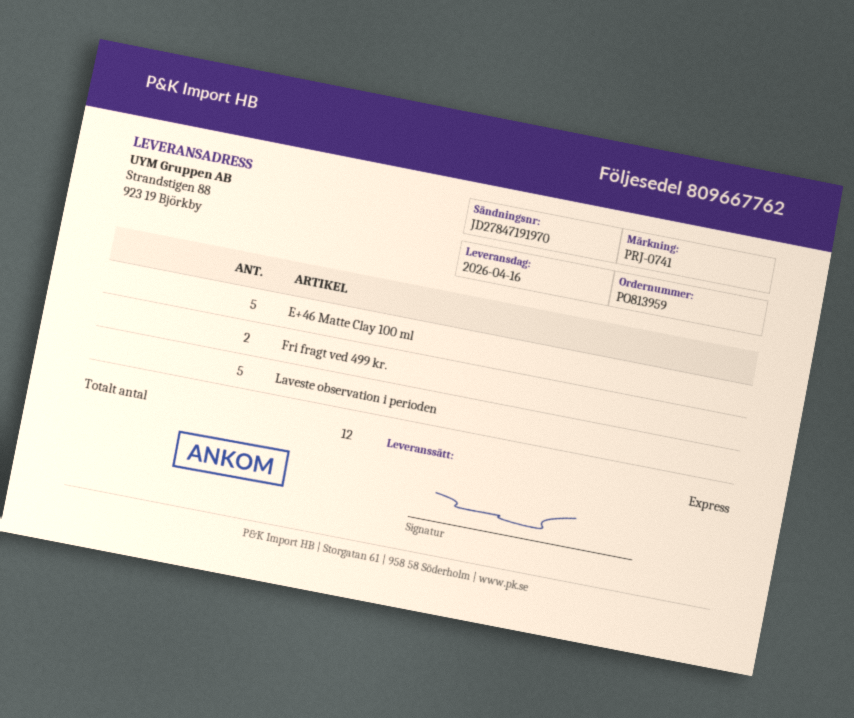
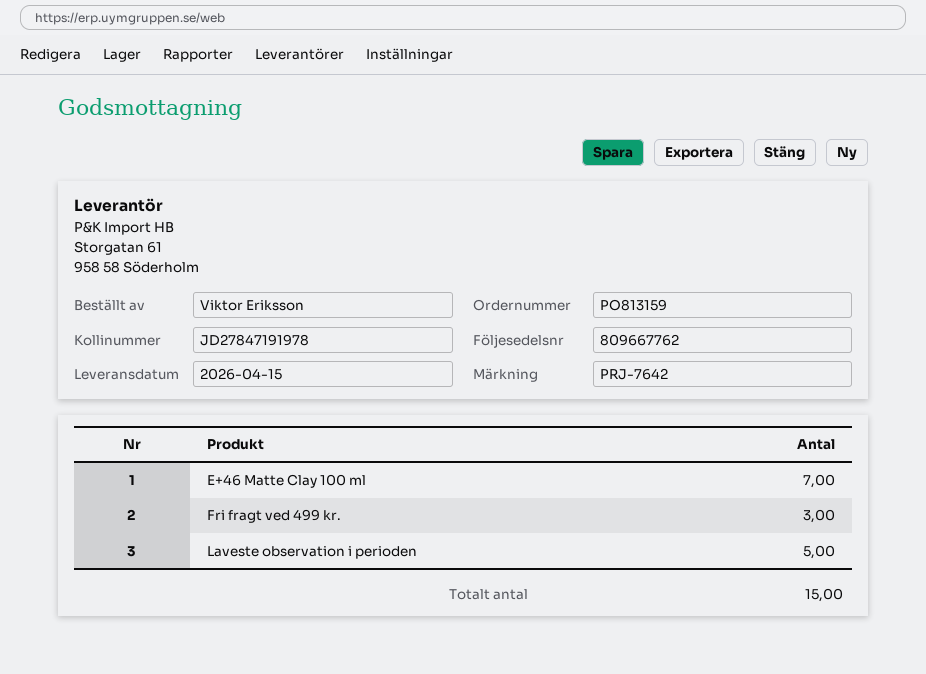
order number: PO813959 -> PO813159
delivery date: 2026-04-16 -> 2026-04-15
reference: PRJ-0741 -> PRJ-7642
tracking number: JD27847191970 -> JD27847191978
E+46 Matte Clay 100 ml: 5 -> 7
Fri fragt ved 499 kr.: 2 -> 3
total quantity: 12 -> 15

